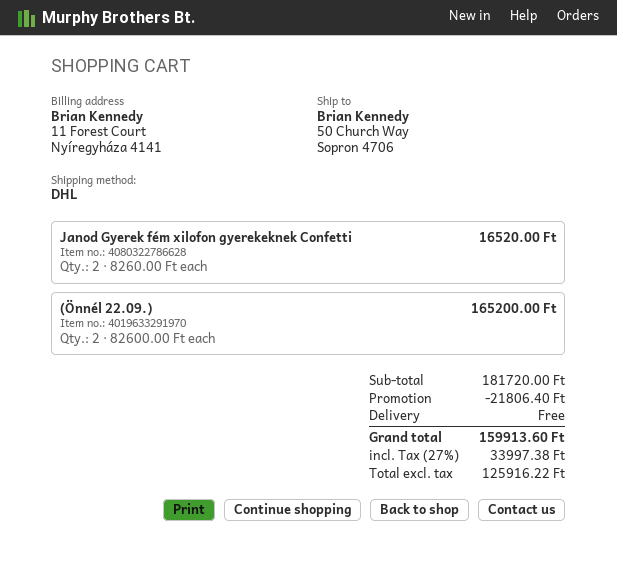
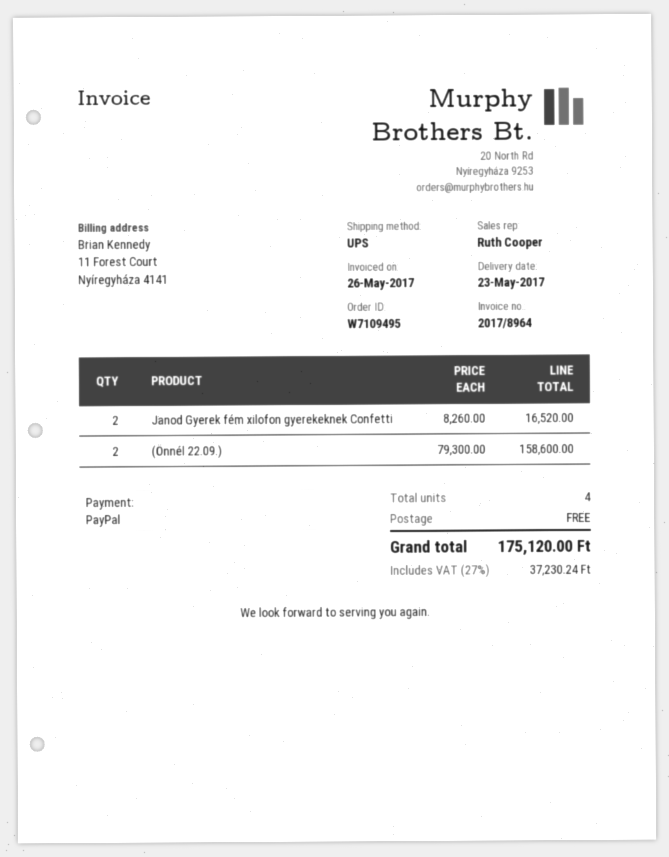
shipping method: DHL -> UPS
(Önnél 22.09.): 2 x 82600.00 = 165200.00 -> 2 x 79300.00 = 158600.00
discount: 21806.40 -> none
tax: 27% = 33997.38 -> 27% = 37230.24
total: 159913.60 -> 175120.00

